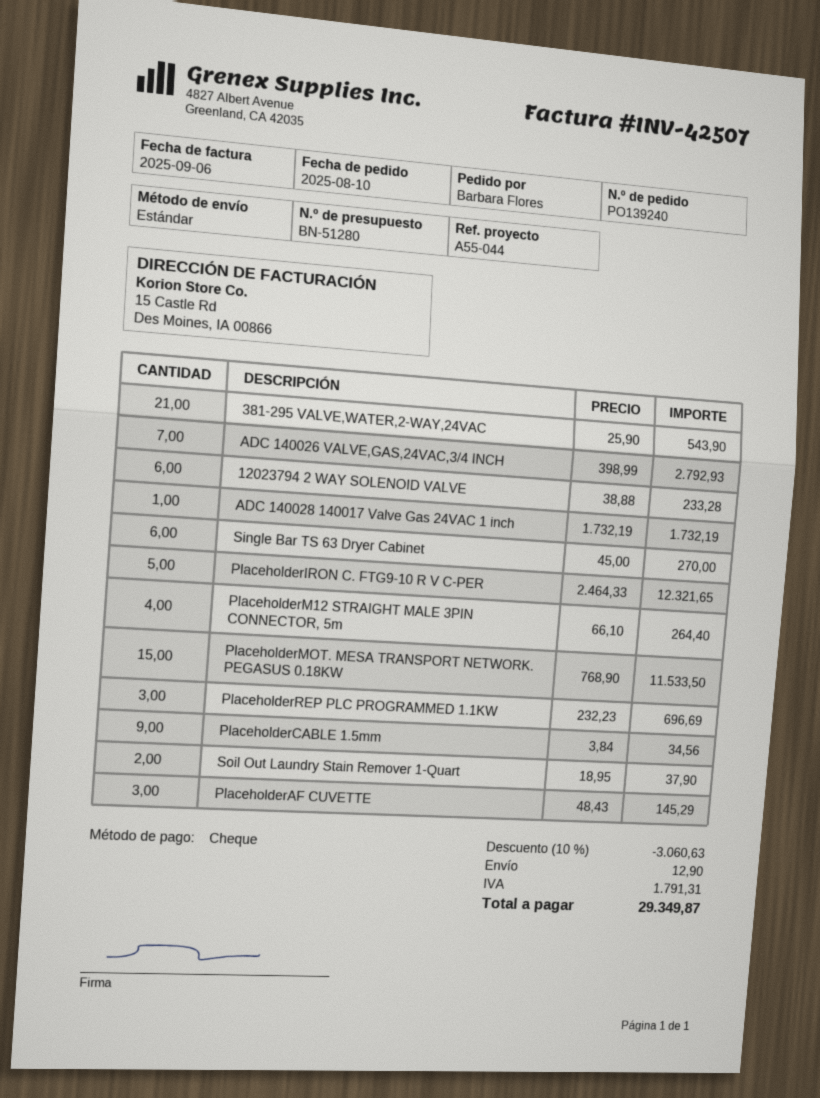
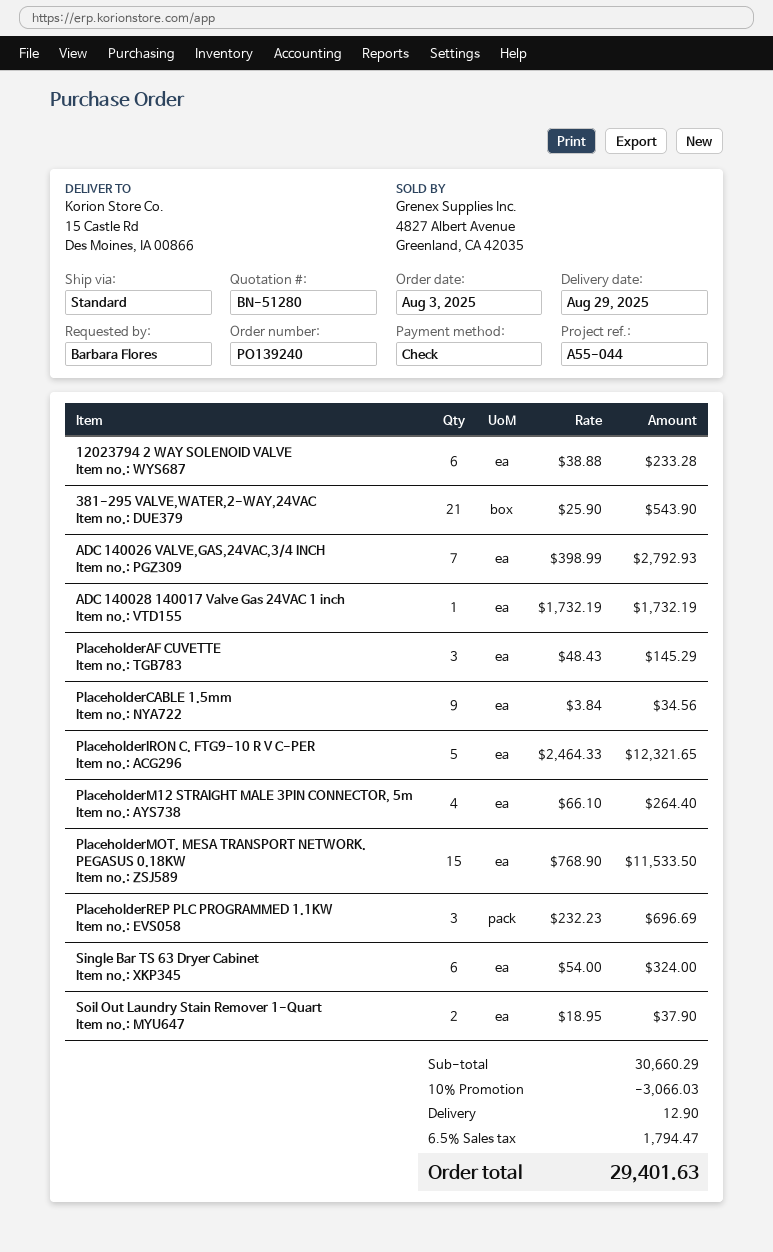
order date: 2025-08-10 -> 2025-08-03
Single Bar TS 63 Dryer Cabinet: 6 x 45.00 = 270.00 -> 6 x 54.00 = 324.00
discount: 10% = 3060.63 -> 10% = 3066.03
tax: 1791.31 -> 1794.47
total: 29349.87 -> 29401.63

